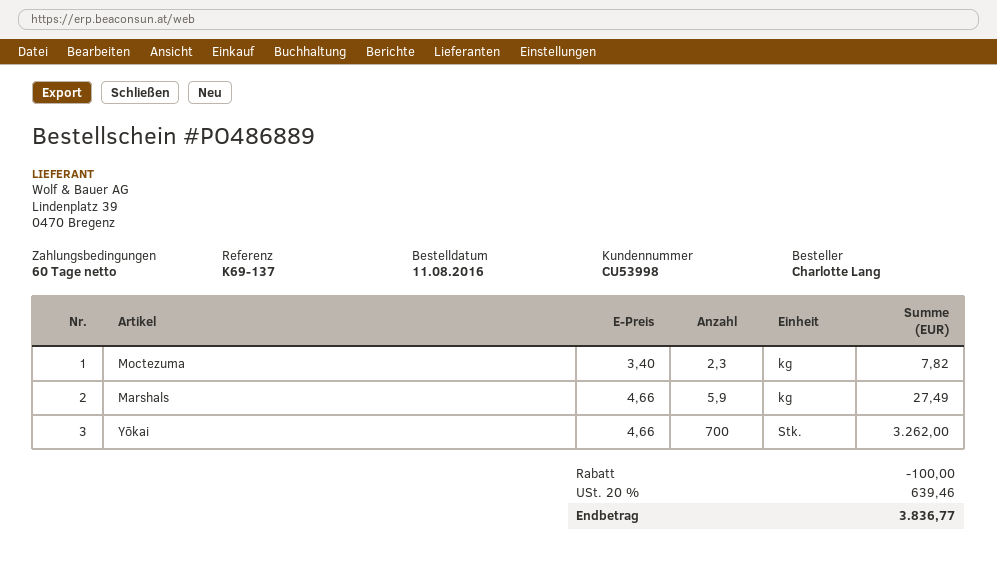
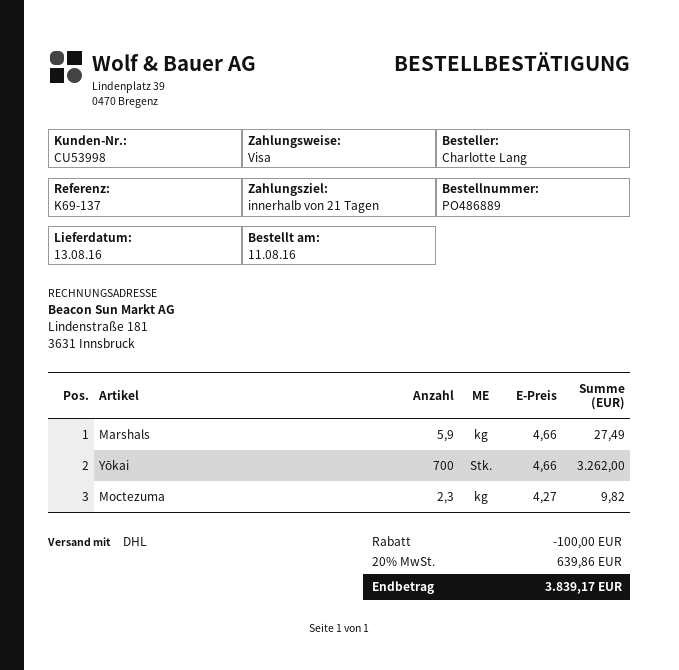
payment terms: 60 days -> 21 days
Moctezuma: 2.3 x 3.40 = 7.82 -> 2.3 x 4.27 = 9.82
tax: 20% = 639.46 -> 20% = 639.86
total: 3836.77 -> 3839.17

